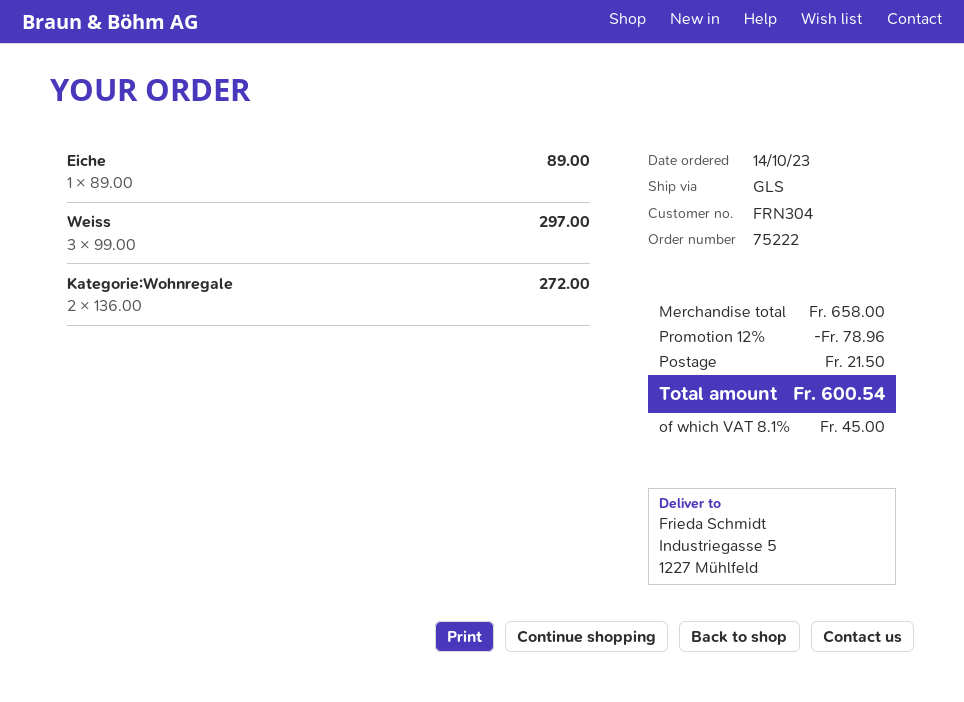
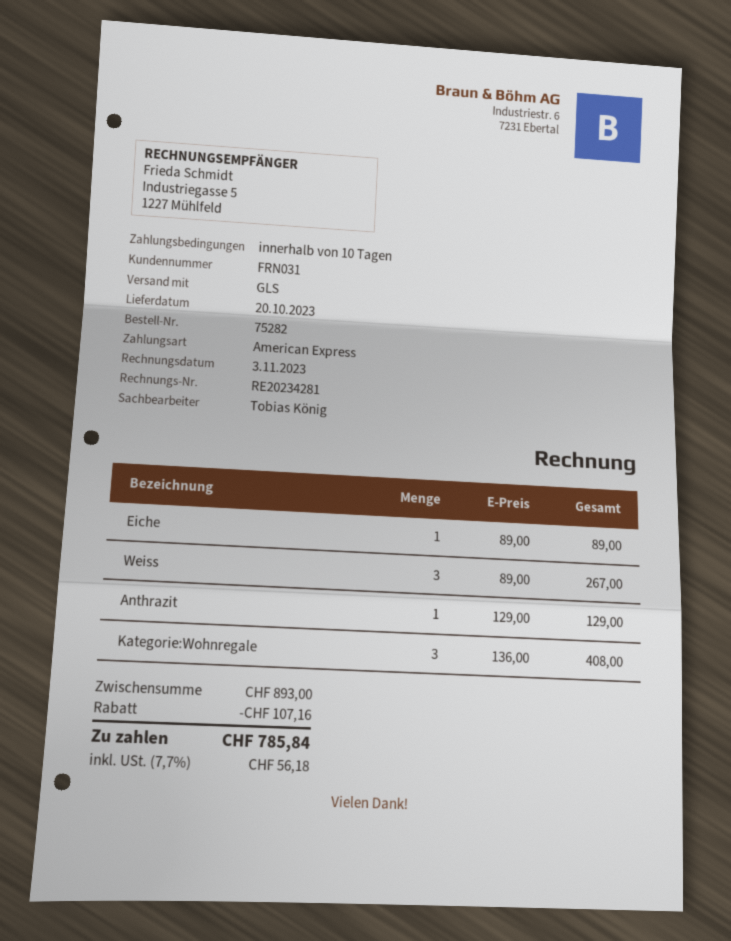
order number: 75222 -> 75282
customer number: FRN304 -> FRN031
Weiss: 3 x 99.00 = 297.00 -> 3 x 89.00 = 267.00
Kategorie:Wohnregale: 2 x 136.00 = 272.00 -> 3 x 136.00 = 408.00
Anthrazit: none -> 1 x 129.00 = 129.00
subtotal: 658.00 -> 893.00
discount: 78.96 -> 107.16
shipping: 21.50 -> none
tax: 8.1% = 45.00 -> 7.7% = 56.18
total: 600.54 -> 785.84

